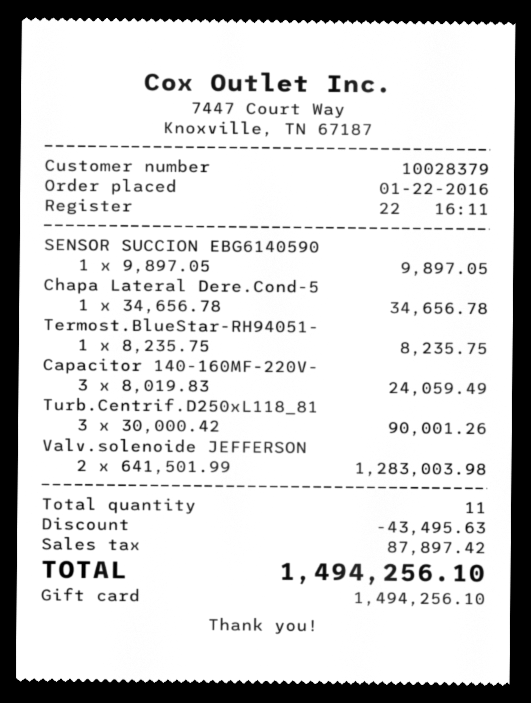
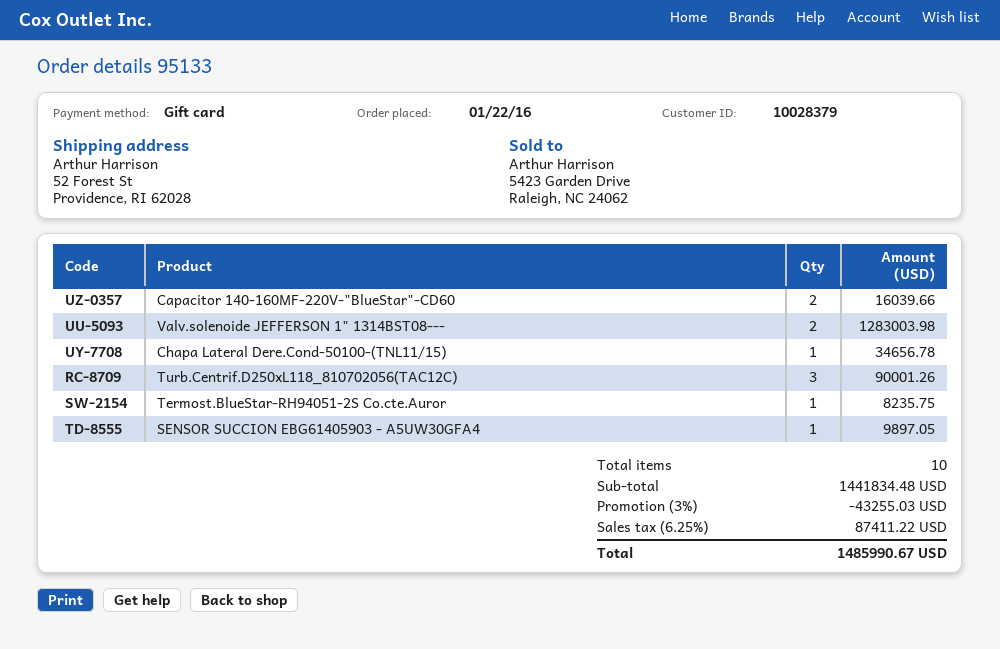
Capacitor 140-160MF-220V-: 3 for 24059.49 -> 2 for 16039.66
total quantity: 11 -> 10
discount: 43495.63 -> 43255.03
tax: 87897.42 -> 87411.22
total: 1494256.10 -> 1485990.67

